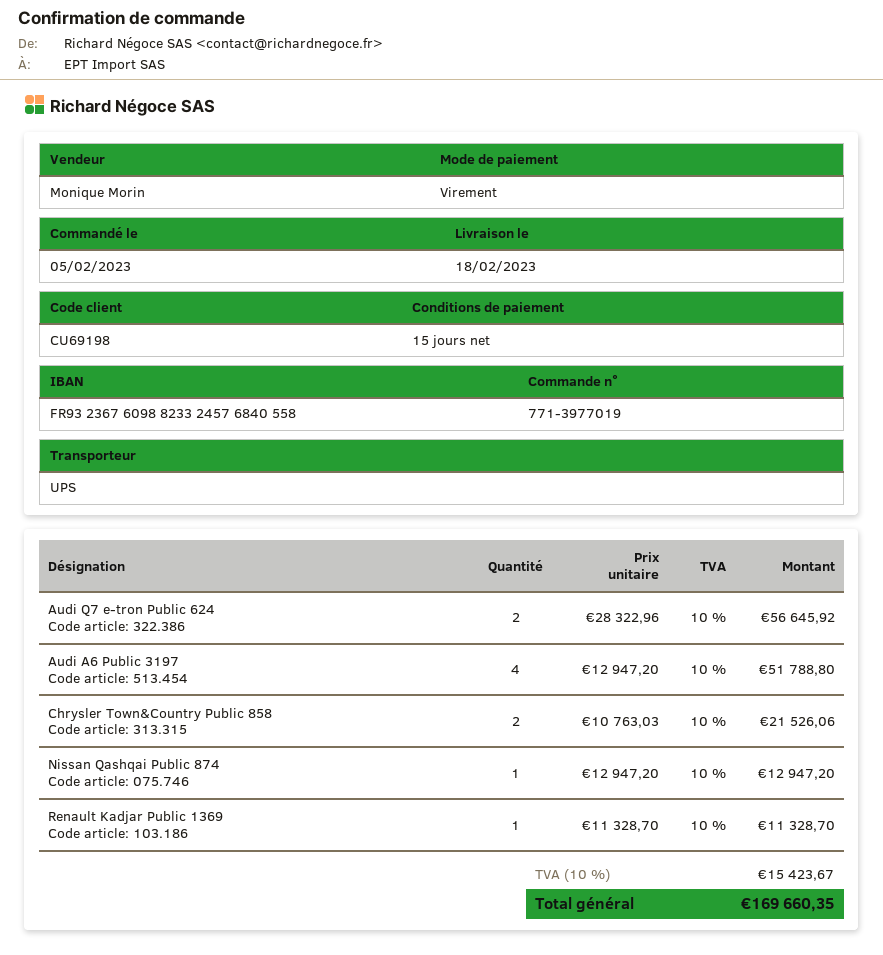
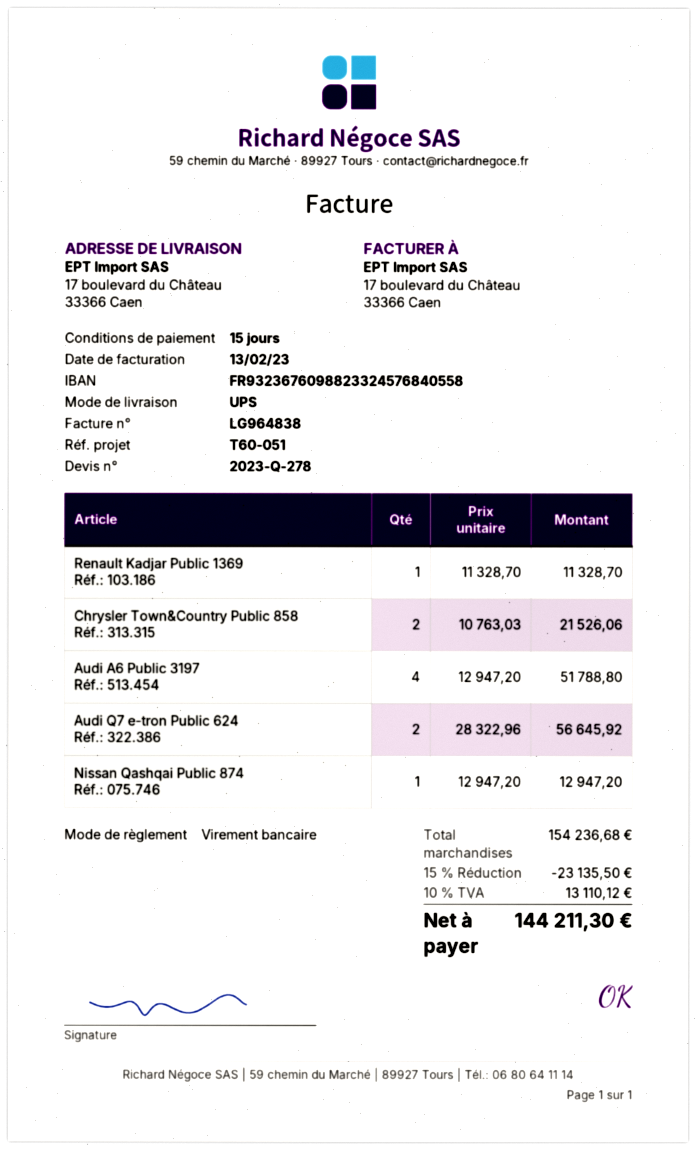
discount: none -> 15% = 23135.50
tax: 10% = 15423.67 -> 10% = 13110.12
total: 169660.35 -> 144211.30

